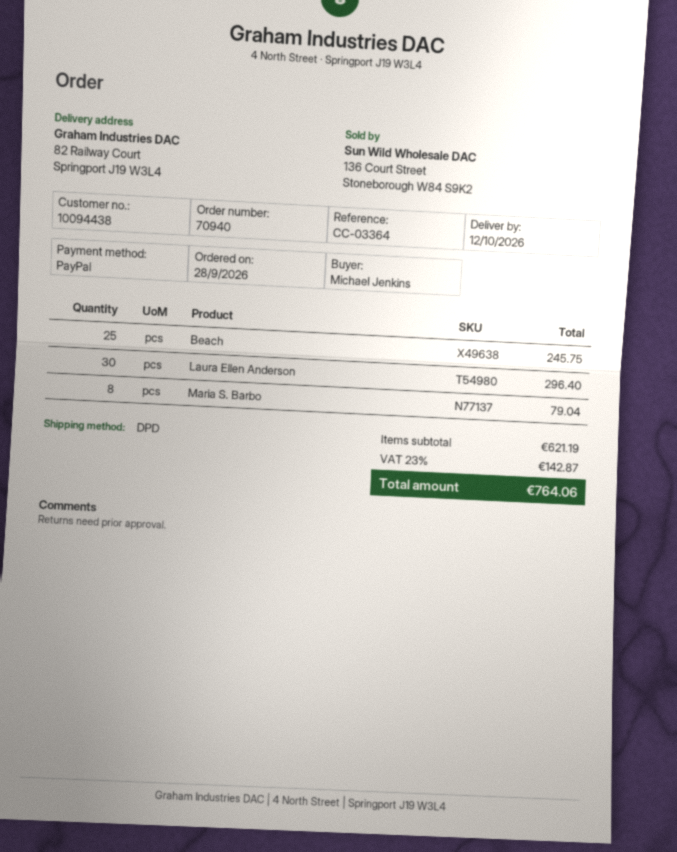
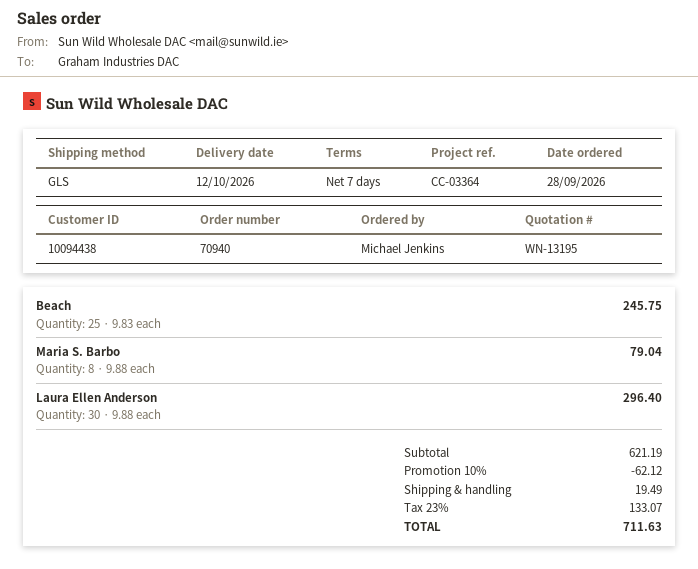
shipping method: DPD -> GLS
discount: none -> 10% = 62.12
shipping: none -> 19.49
tax: 23% = 142.87 -> 23% = 133.07
total: 764.06 -> 711.63

